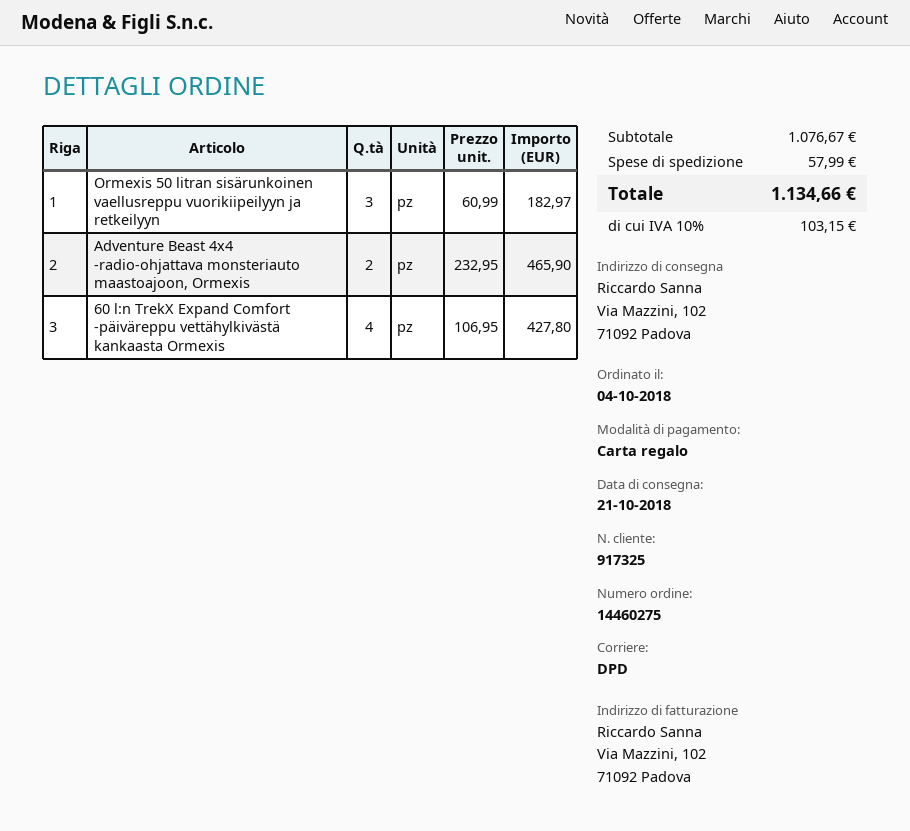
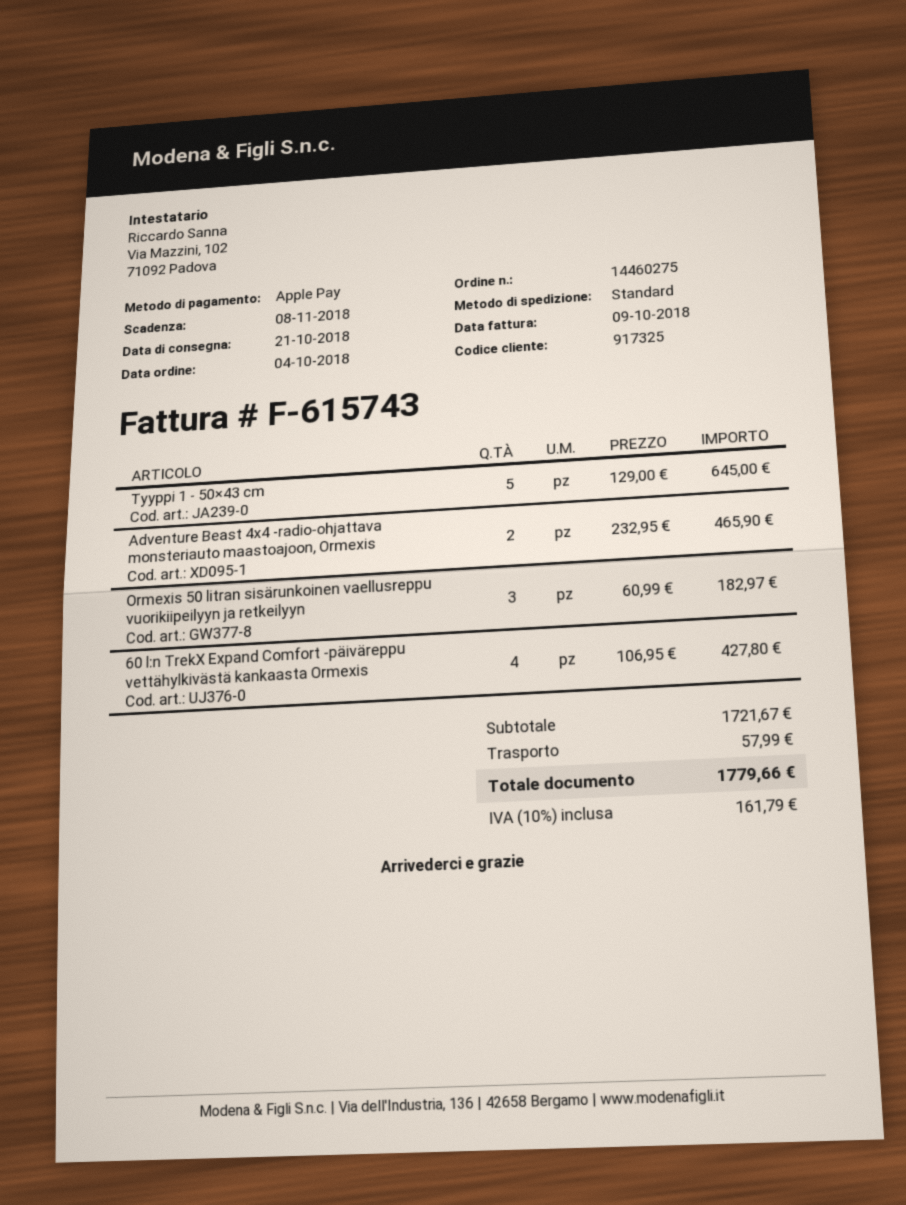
payment method: gift card -> Apple Pay
shipping method: DPD -> standard
Tyyppi 1 - 50×43 cm: none -> 5 x 129.00 = 645.00
subtotal: 1076.67 -> 1721.67
tax: 10% = 103.15 -> 10% = 161.79
total: 1134.66 -> 1779.66

